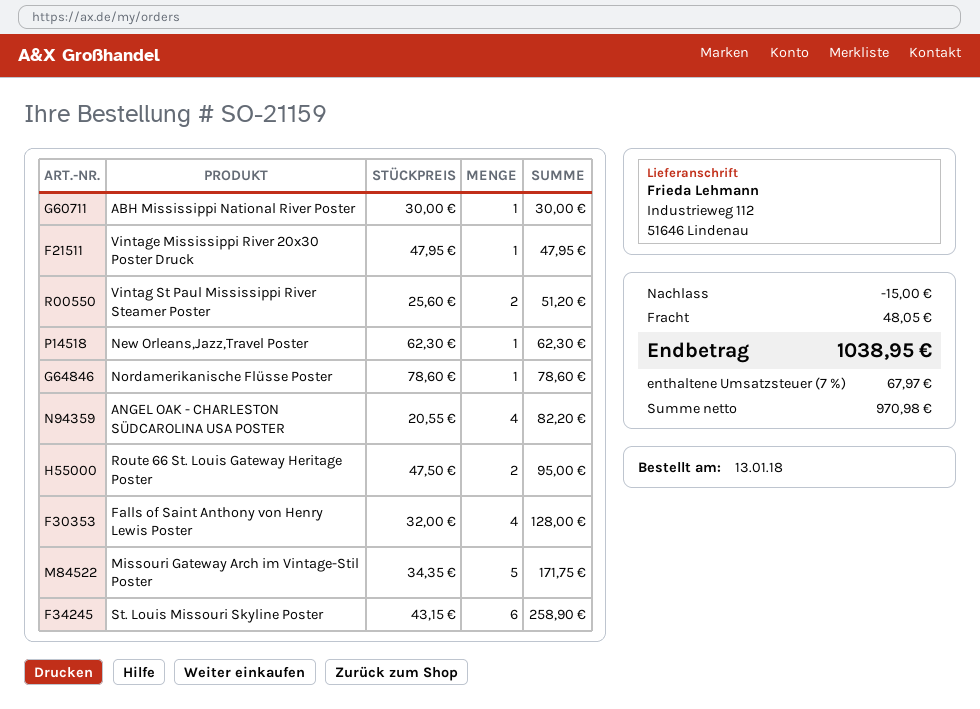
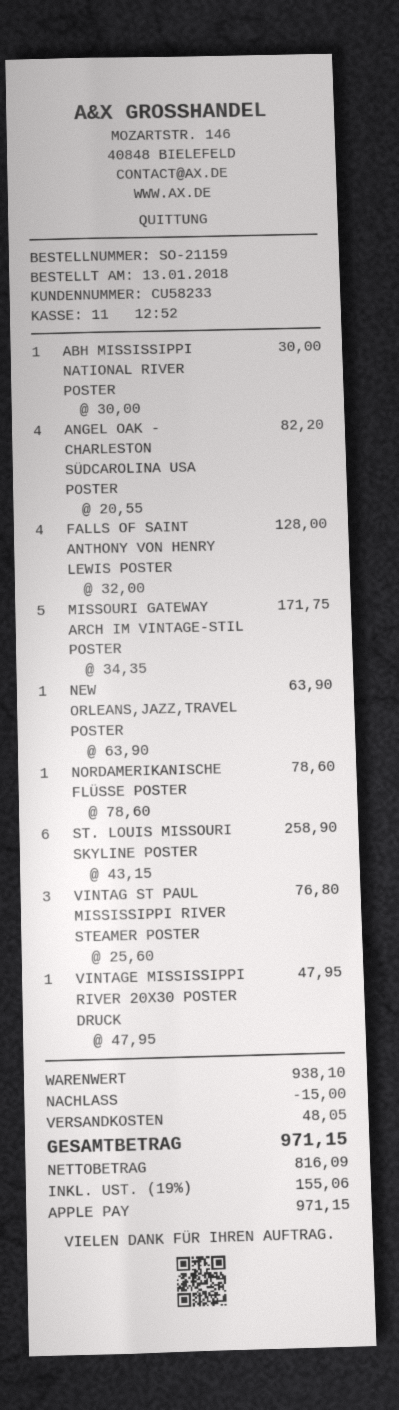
Vintag St Paul Mississippi River Steamer Poster: 2 x 25.60 = 51.20 -> 3 x 25.60 = 76.80
New Orleans,Jazz,Travel Poster: 1 x 62.30 = 62.30 -> 1 x 63.90 = 63.90
Route 66 St. Louis Gateway Heritage Poster: 2 x 47.50 = 95.00 -> none
net: 970.98 -> 816.09
tax: 7% = 67.97 -> 19% = 155.06
total: 1038.95 -> 971.15

